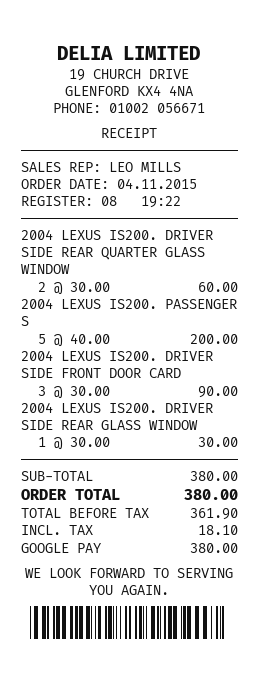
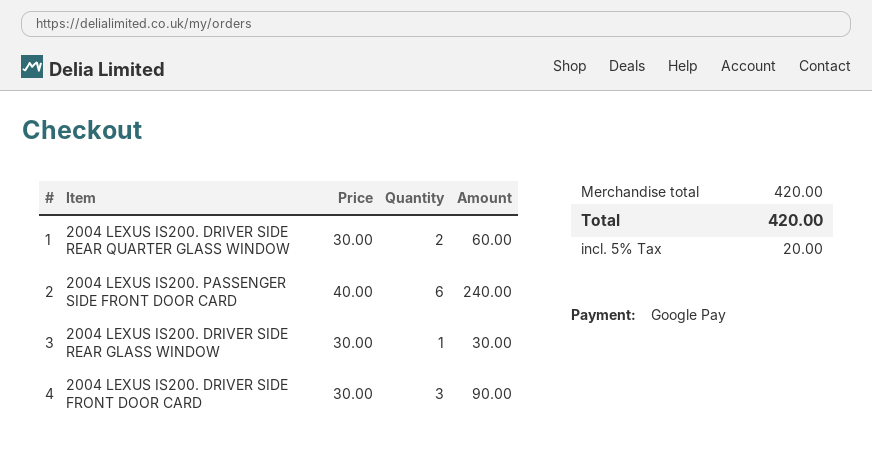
2004 LEXUS IS200. PASSENGER S: 5 x 40.00 = 200.00 -> 6 x 40.00 = 240.00
subtotal: 380.00 -> 420.00
tax: 18.10 -> 20.00
total: 380.00 -> 420.00

